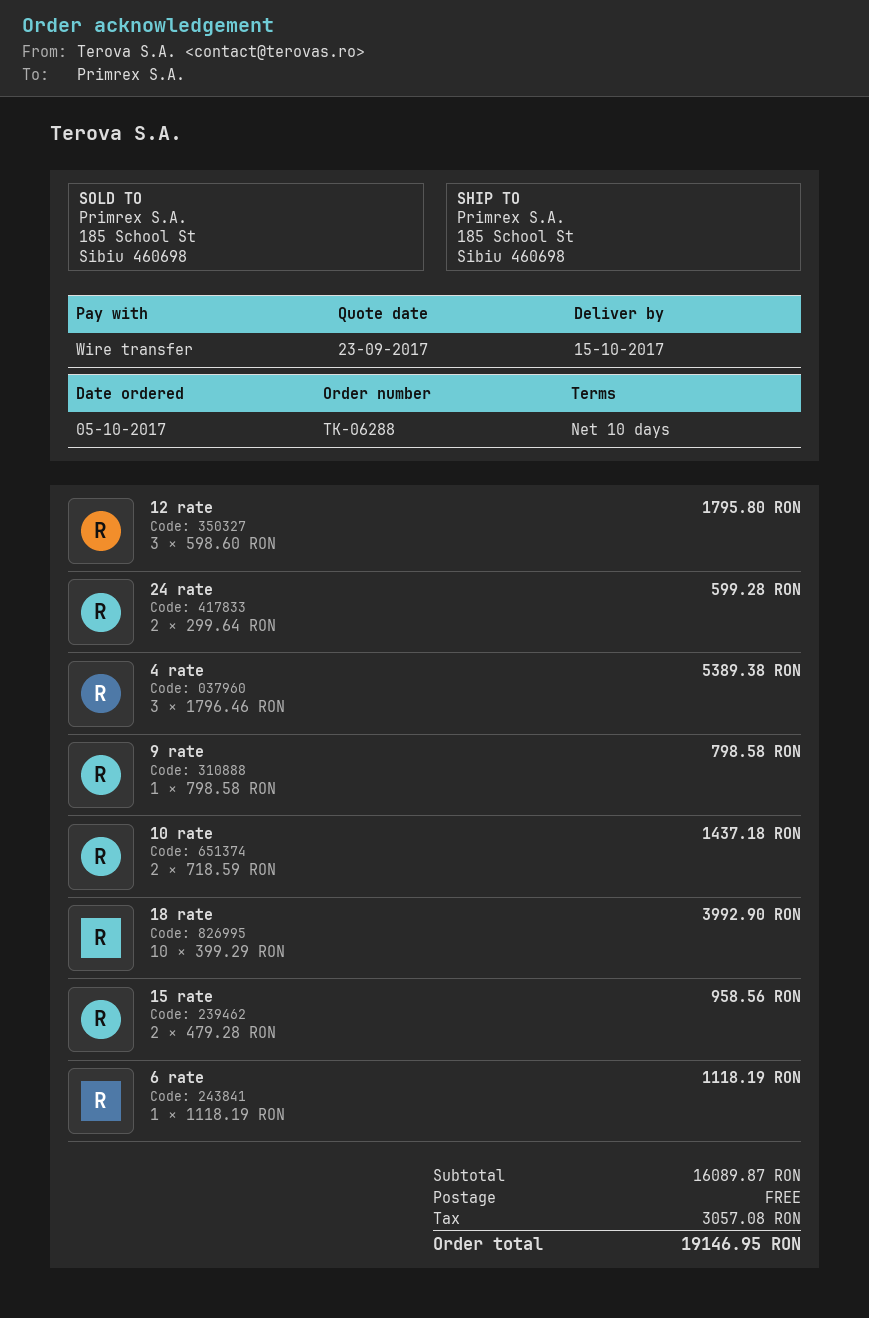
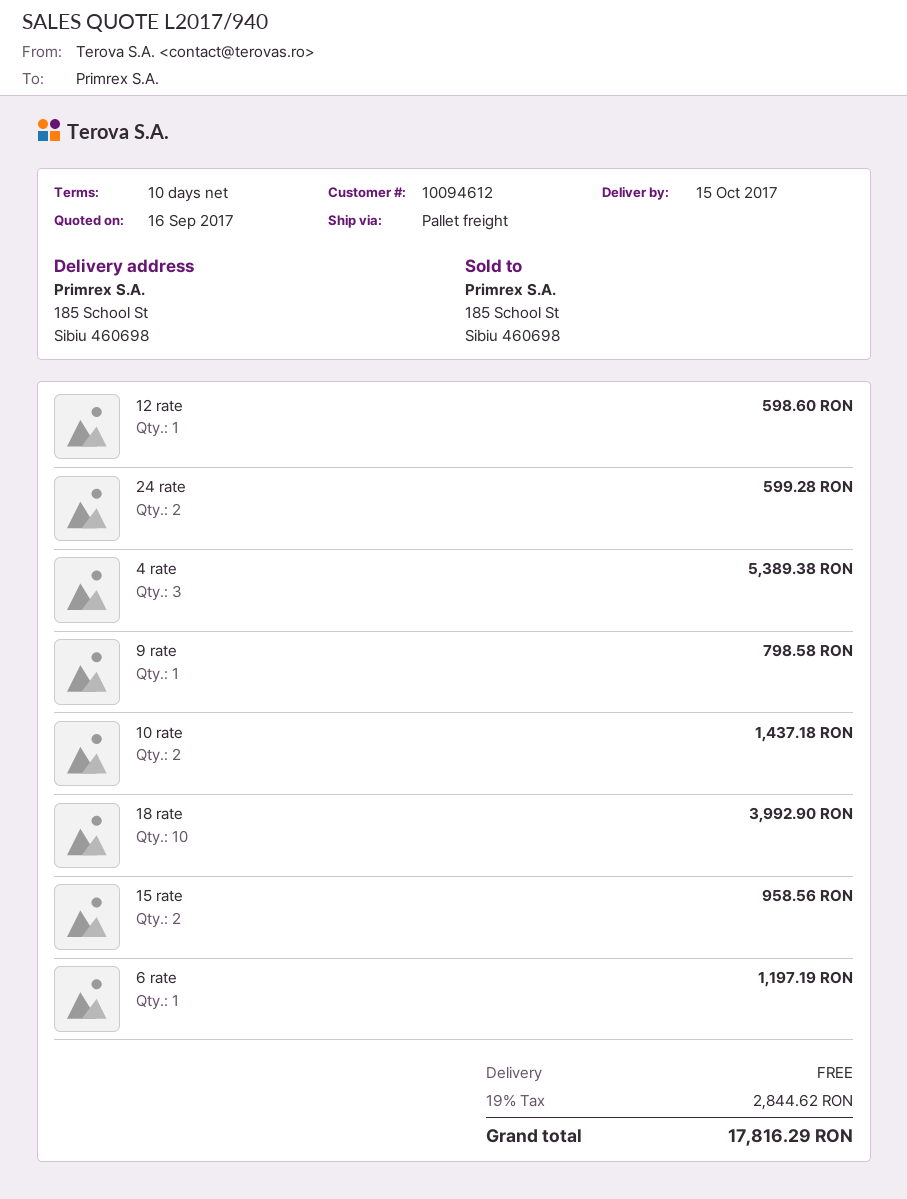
quote date: 2017-09-23 -> 2017-09-16
12 rate: 3 for 1795.80 -> 1 for 598.60
6 rate: 1 for 1118.19 -> 1 for 1197.19
tax: 3057.08 -> 2844.62
total: 19146.95 -> 17816.29

